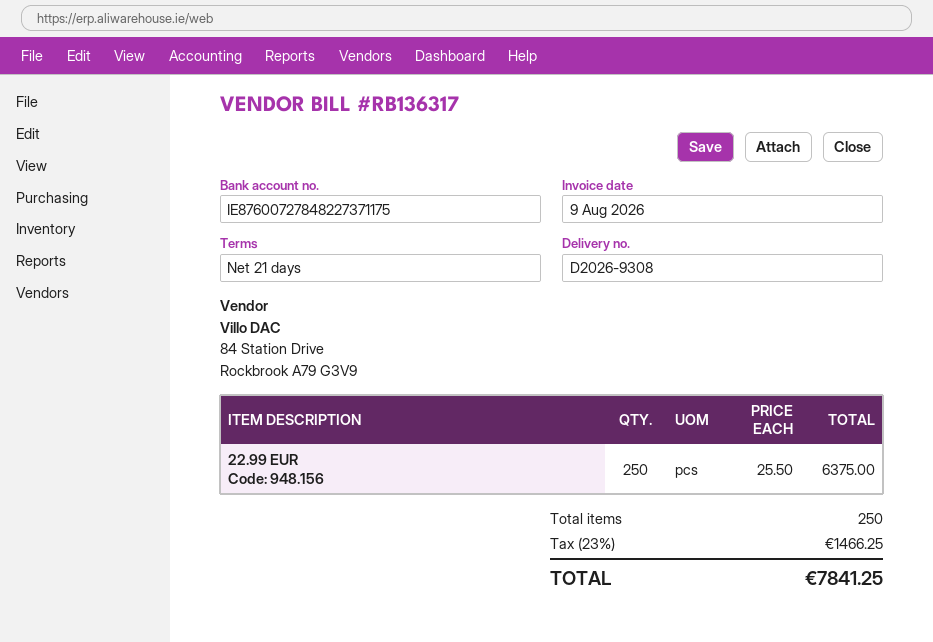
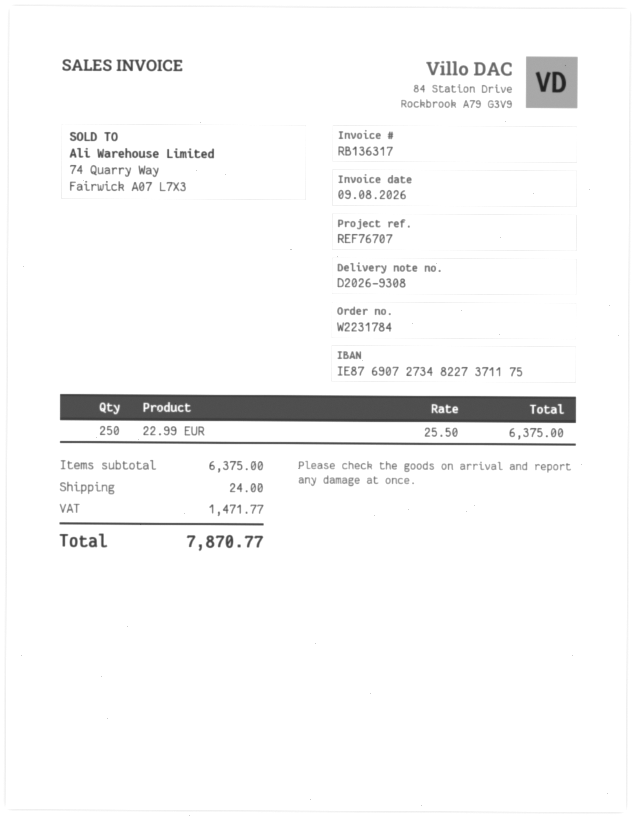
bank account: IE87600727848227371175 -> IE87690727348227371175
shipping: none -> 24.00
tax: 1466.25 -> 1471.77
total: 7841.25 -> 7870.77

